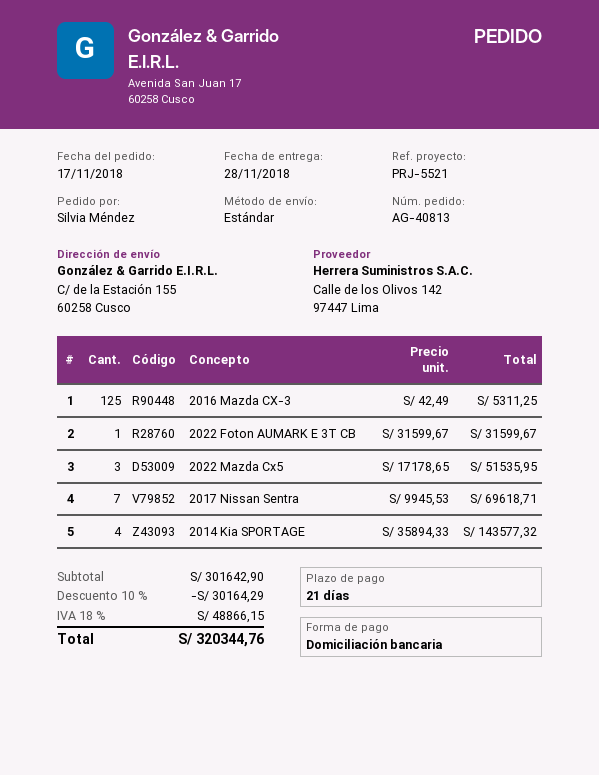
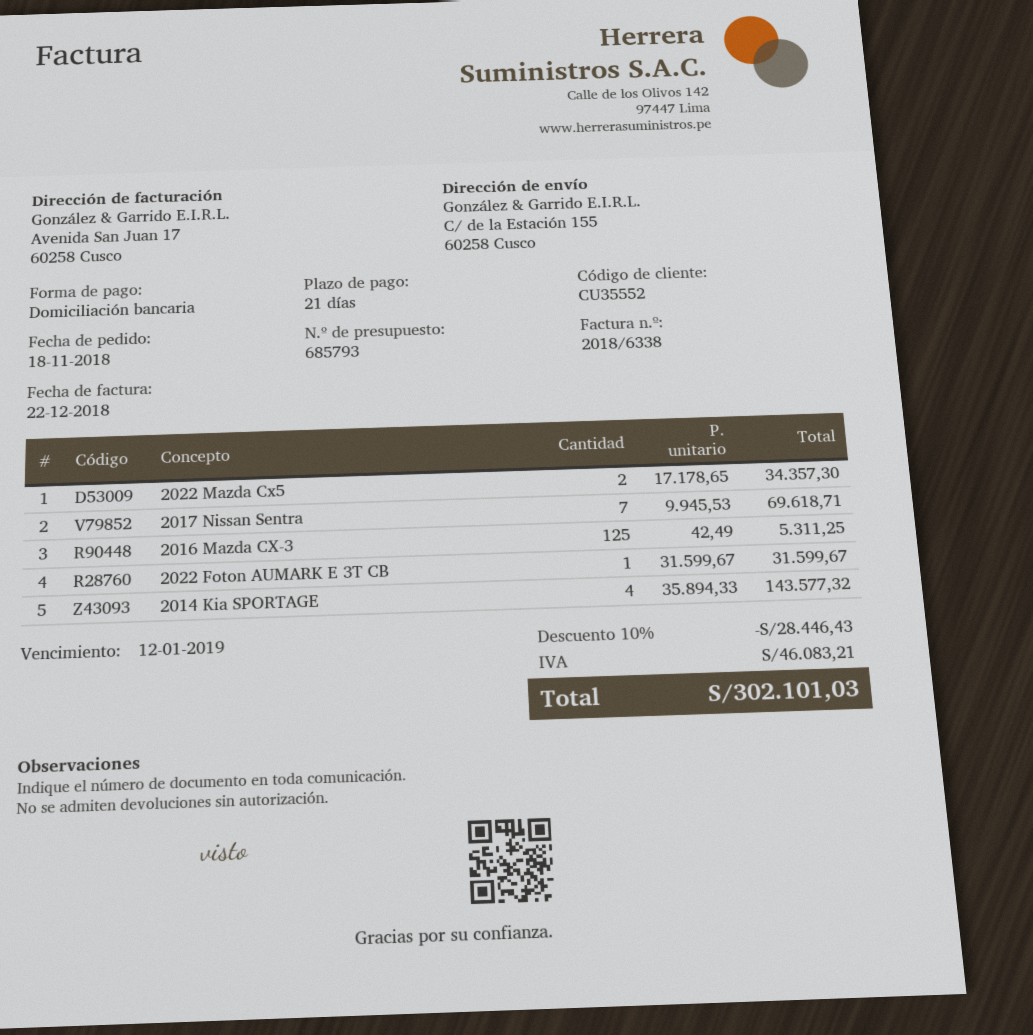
order date: 2018-11-17 -> 2018-11-18
2022 Mazda Cx5: 3 x 17178.65 = 51535.95 -> 2 x 17178.65 = 34357.30
discount: 10% = 30164.29 -> 10% = 28446.43
tax: 48866.15 -> 46083.21
total: 320344.76 -> 302101.03

